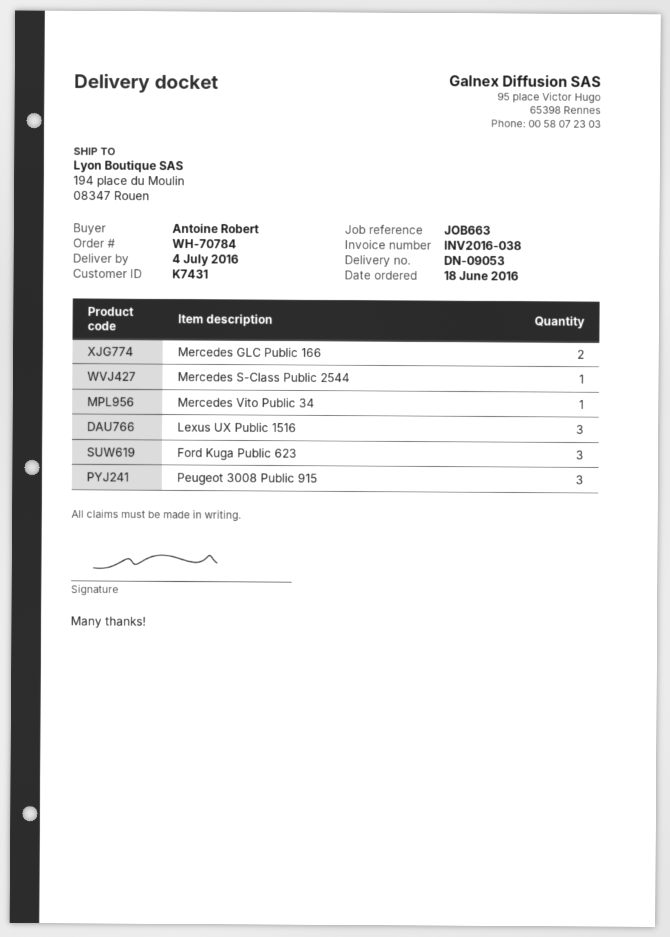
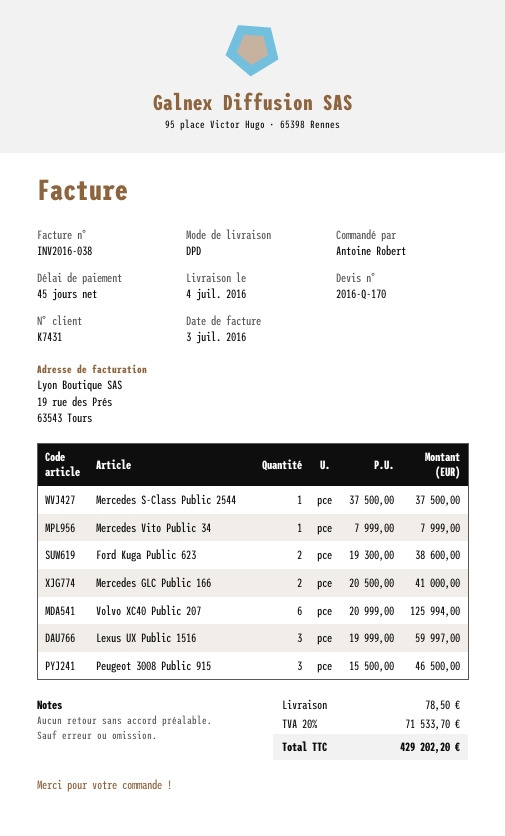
Ford Kuga Public 623: 3 -> 2
Volvo XC40 Public 207: none -> 6

